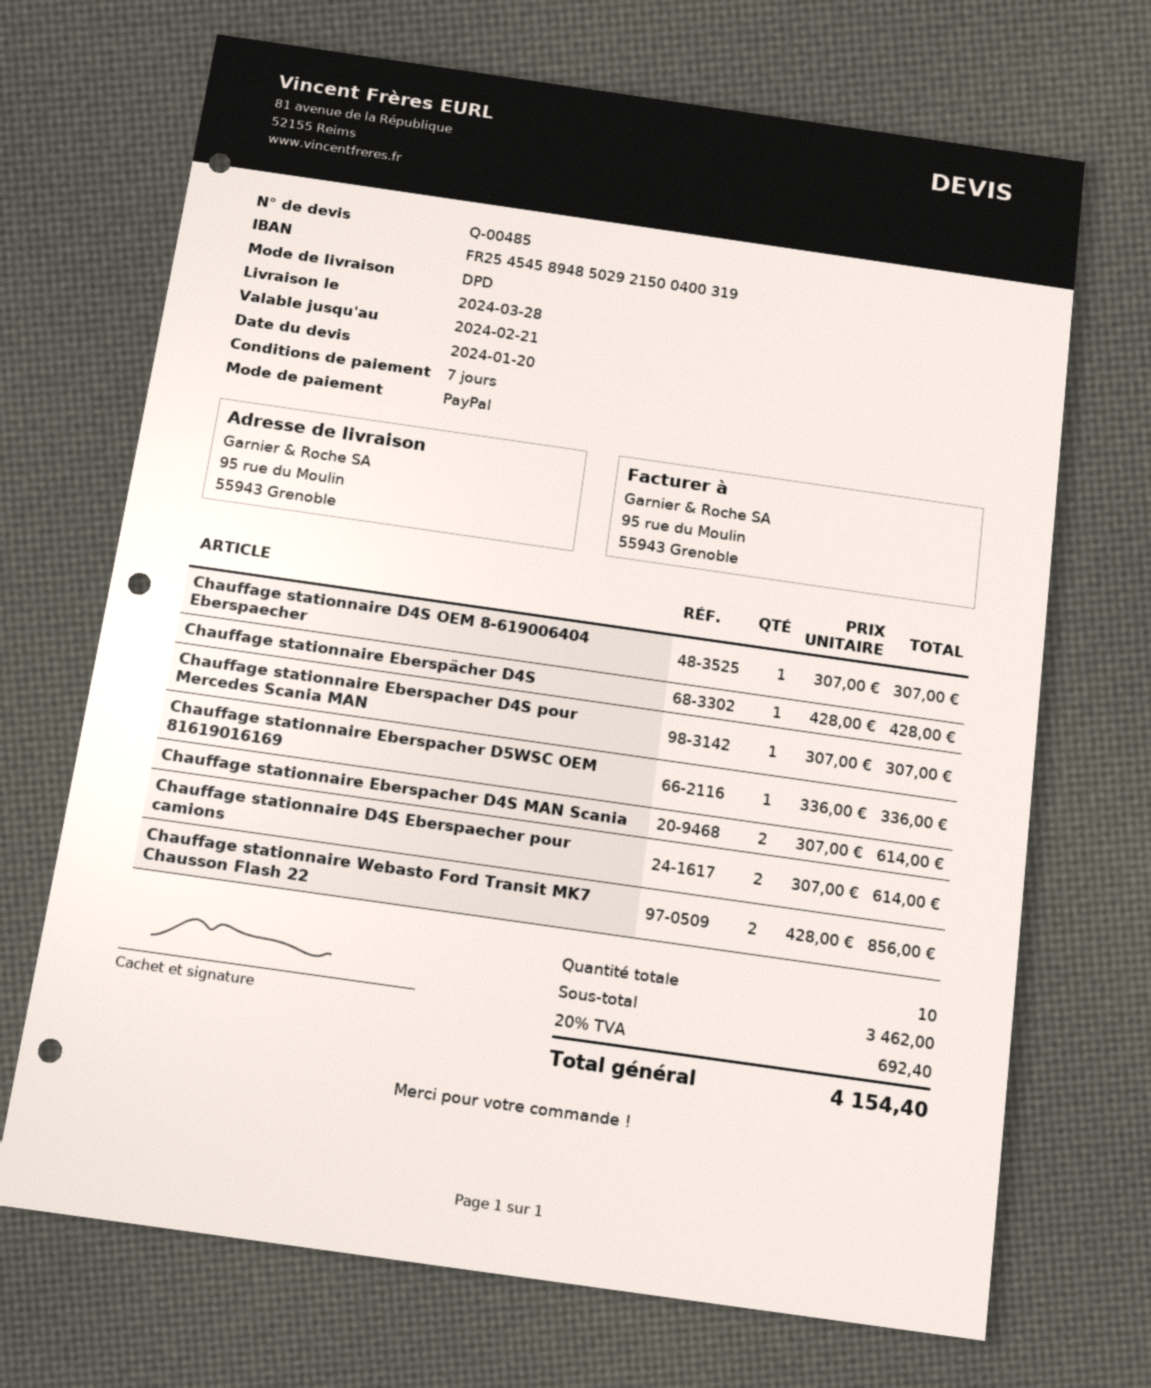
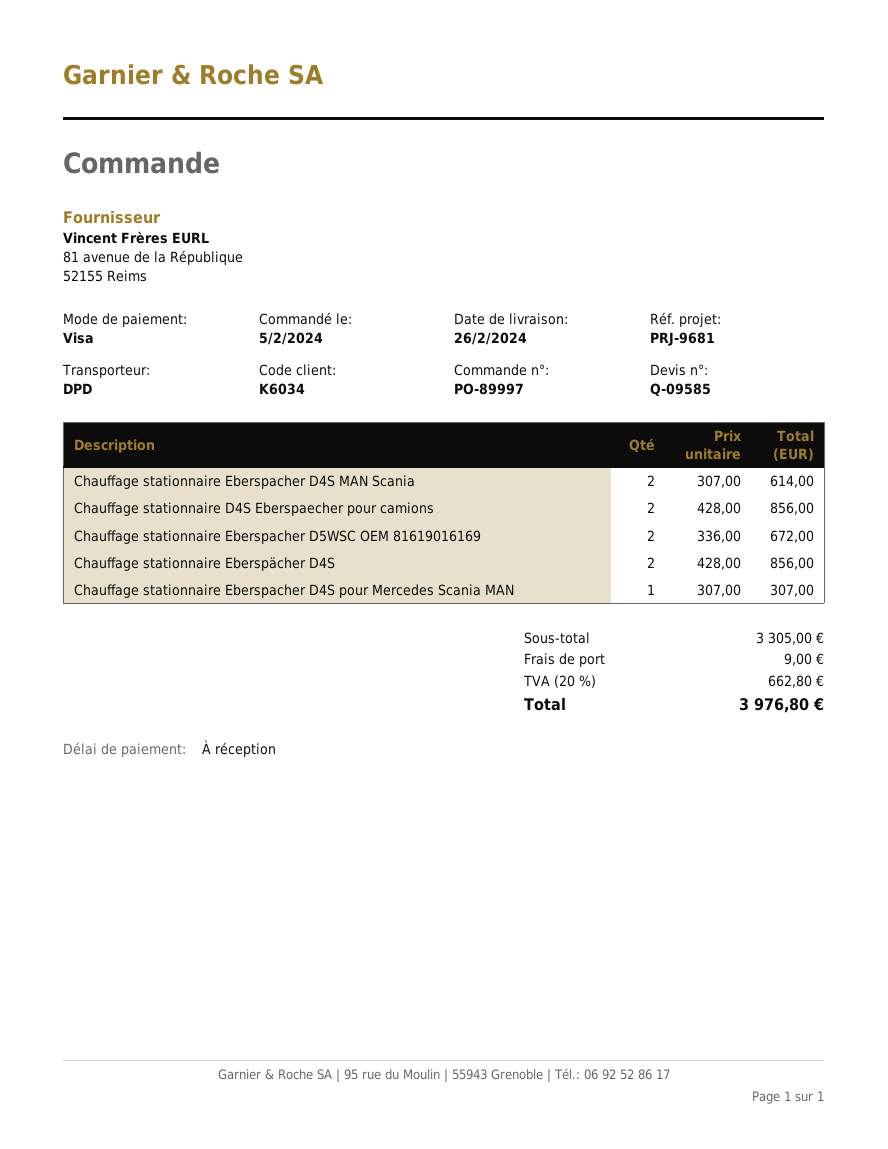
quote number: Q-00485 -> Q-09585
delivery date: 2024-03-28 -> 2024-02-26
payment terms: 7 days -> on receipt
payment method: PayPal -> Visa
Chauffage stationnaire D4S OEM 8-619006404 Eberspaecher: 1 x 307.00 = 307.00 -> none
Chauffage stationnaire Eberspächer D4S: 1 x 428.00 = 428.00 -> 2 x 428.00 = 856.00
Chauffage stationnaire Eberspacher D5WSC OEM 81619016169: 1 x 336.00 = 336.00 -> 2 x 336.00 = 672.00
Chauffage stationnaire D4S Eberspaecher pour camions: 2 x 307.00 = 614.00 -> 2 x 428.00 = 856.00
Chauffage stationnaire Webasto Ford Transit MK7 Chausson Flash 22: 2 x 428.00 = 856.00 -> none
subtotal: 3462.00 -> 3305.00
shipping: none -> 9.00
tax: 20% = 692.40 -> 20% = 662.80
total: 4154.40 -> 3976.80

